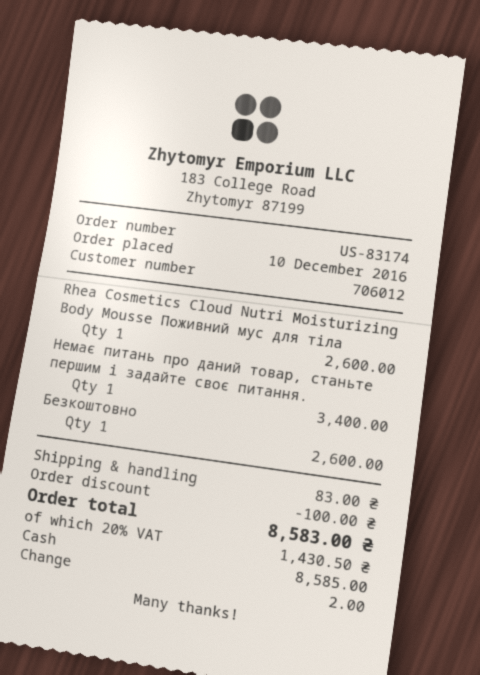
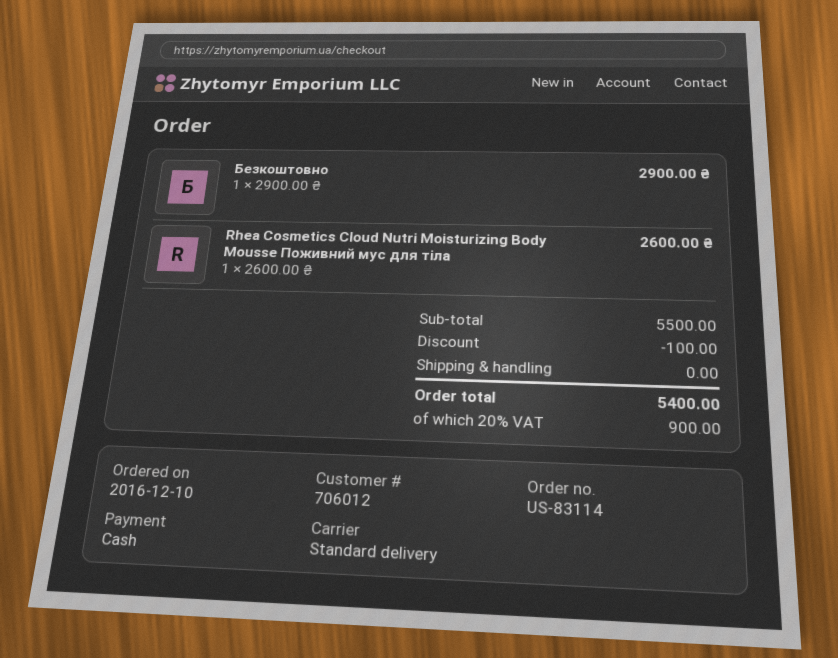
order number: US-83174 -> US-83114
Немає питань про даний товар, станьте першим і задайте своє питання.: 1 for 3400.00 -> none
Безкоштовно: 1 for 2600.00 -> 1 for 2900.00
shipping: 83.00 -> 0.00
tax: 20% = 1430.50 -> 20% = 900.00
total: 8583.00 -> 5400.00

